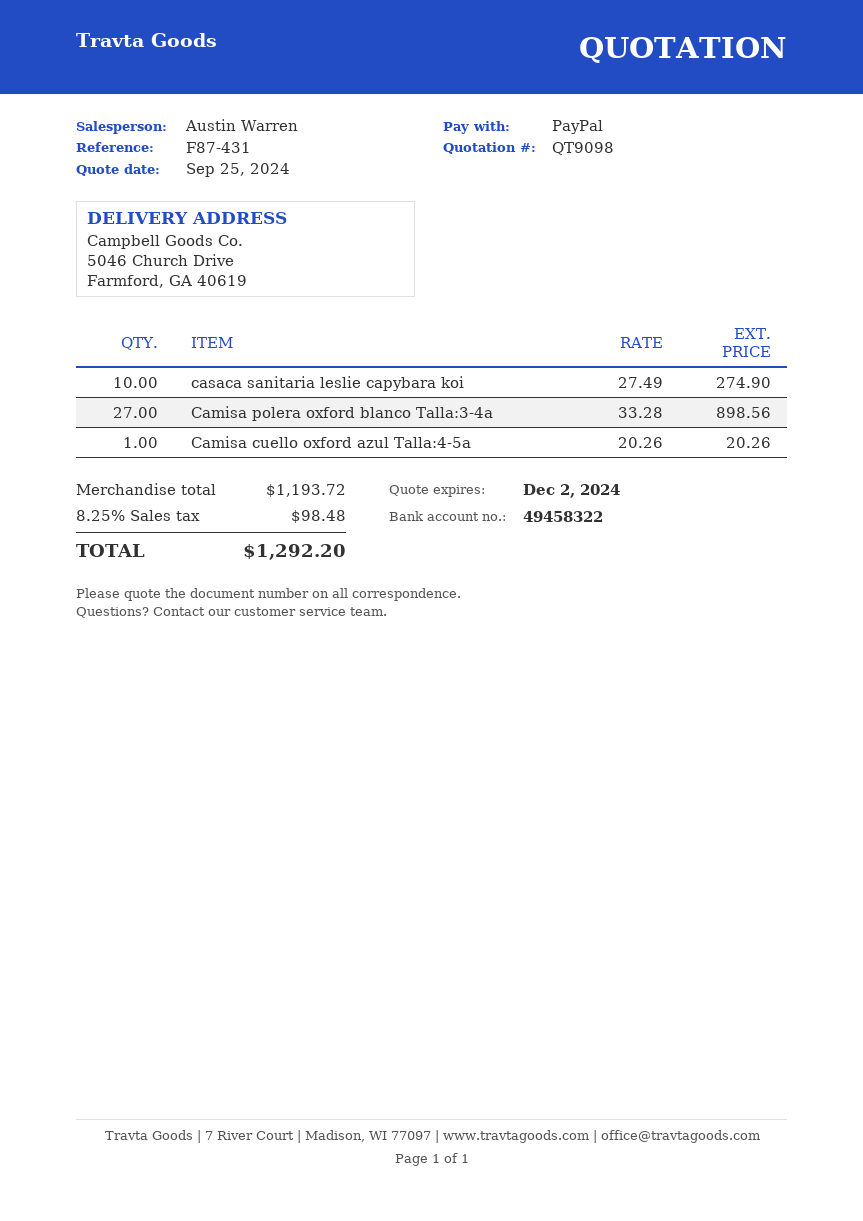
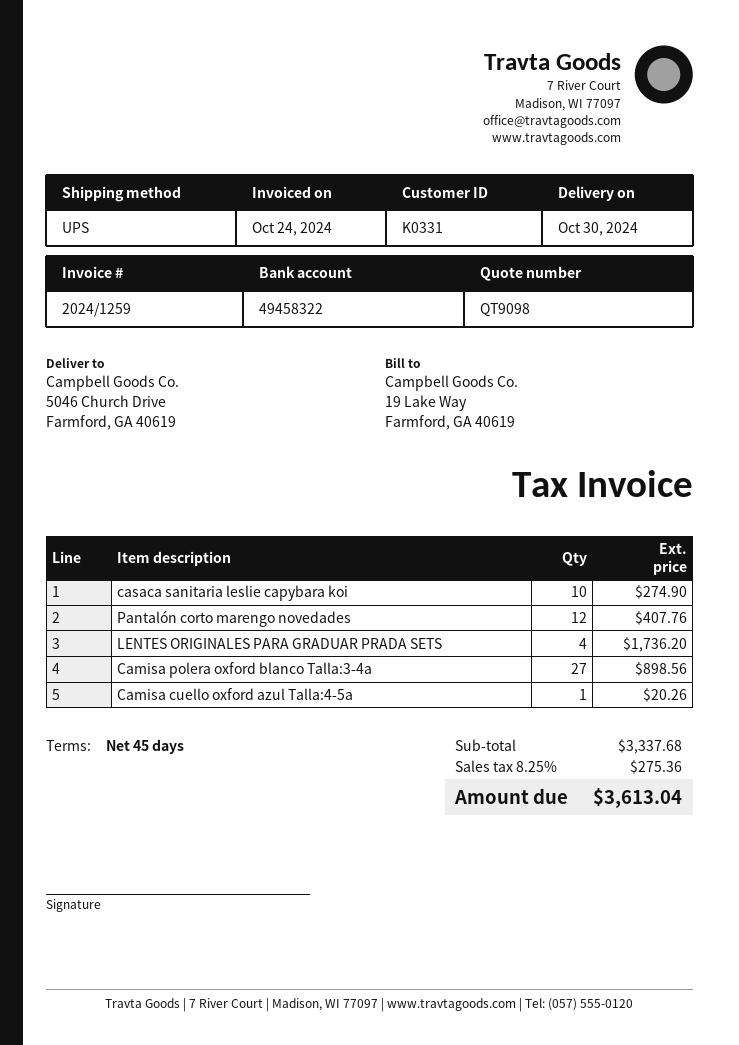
Pantalón corto marengo novedades: none -> 12 for 407.76
LENTES ORIGINALES PARA GRADUAR PRADA SETS: none -> 4 for 1736.20
subtotal: 1193.72 -> 3337.68
tax: 8.25% = 98.48 -> 8.25% = 275.36
total: 1292.20 -> 3613.04

